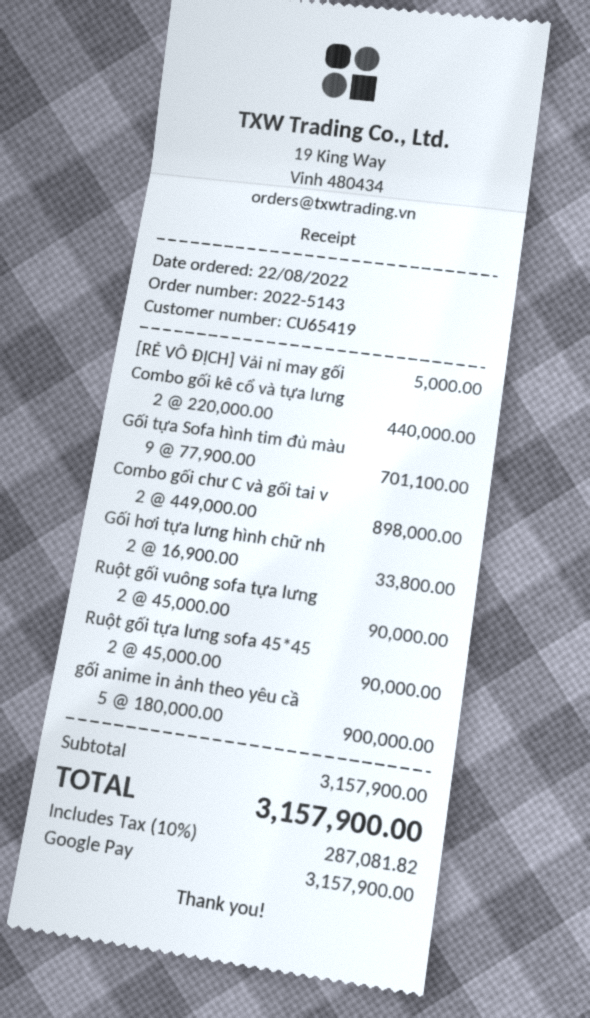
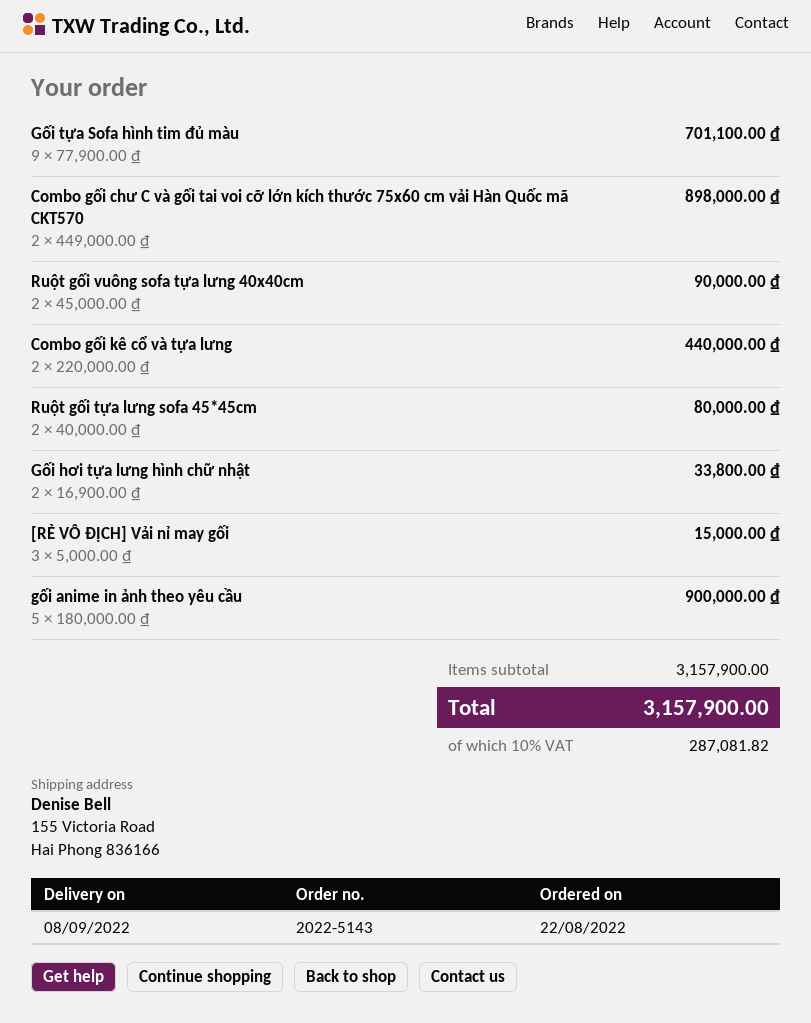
[RẺ VÔ ĐỊCH] Vải nỉ may gối: 1 x 5000.00 = 5000.00 -> 3 x 5000.00 = 15000.00
Ruột gối tựa lưng sofa 45*45: 2 x 45000.00 = 90000.00 -> 2 x 40000.00 = 80000.00

